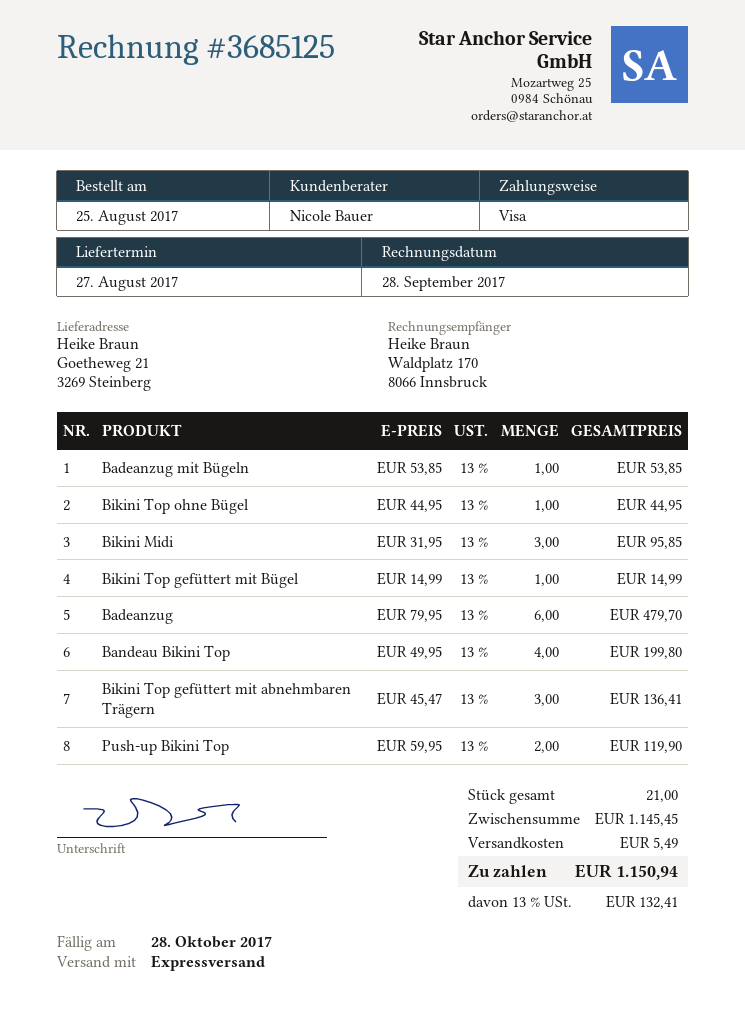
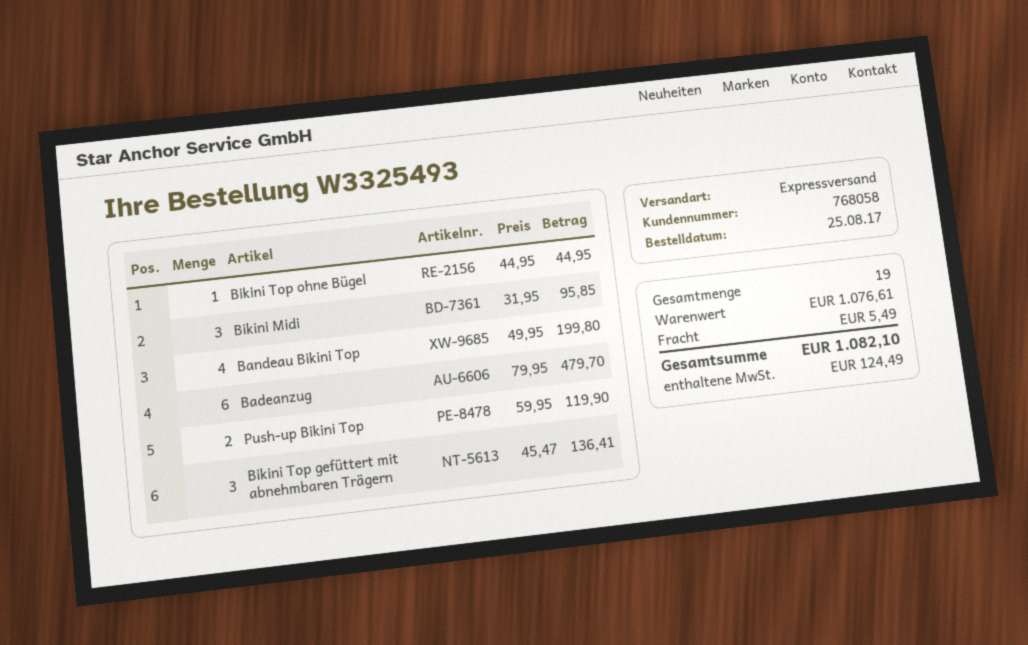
Badeanzug mit Bügeln: 1 x 53.85 = 53.85 -> none
Bikini Top gefüttert mit Bügel: 1 x 14.99 = 14.99 -> none
total quantity: 21 -> 19
subtotal: 1145.45 -> 1076.61
tax: 132.41 -> 124.49
total: 1150.94 -> 1082.10

